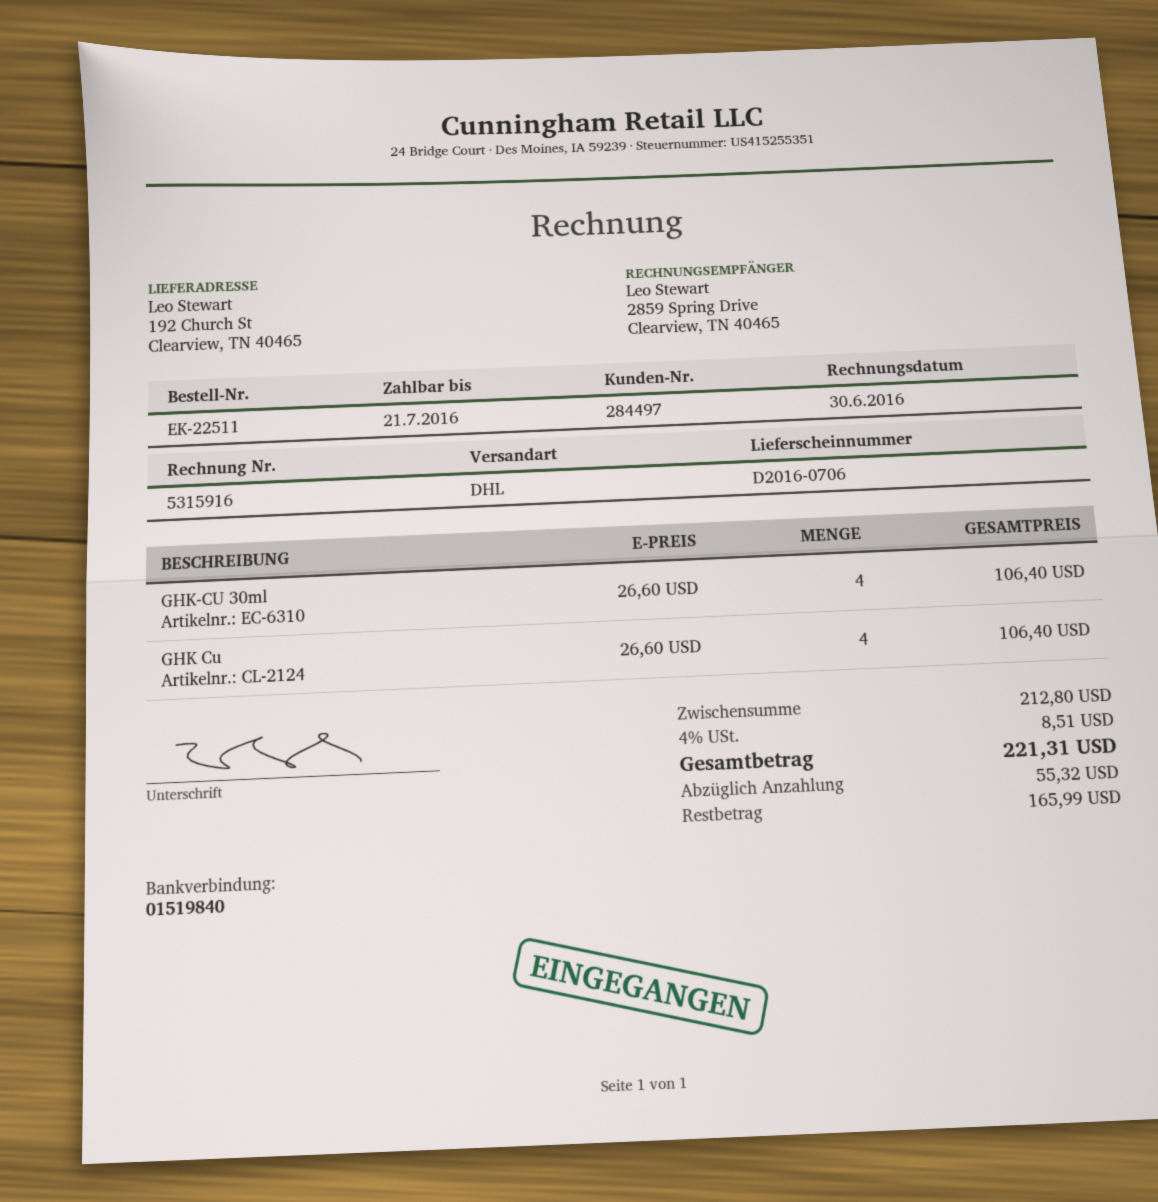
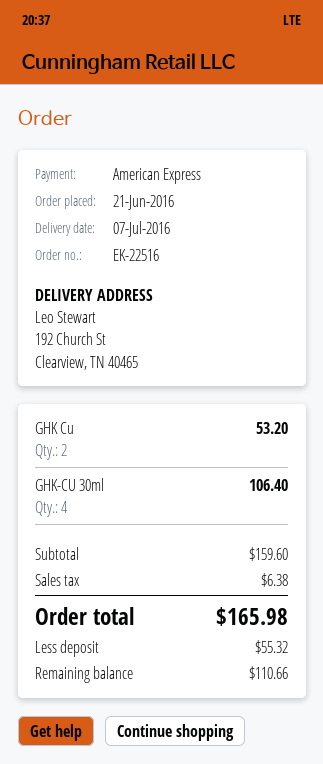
order number: EK-22511 -> EK-22516
GHK Cu: 4 for 106.40 -> 2 for 53.20
subtotal: 212.80 -> 159.60
tax: 8.51 -> 6.38
total: 221.31 -> 165.98
balance: 165.99 -> 110.66

